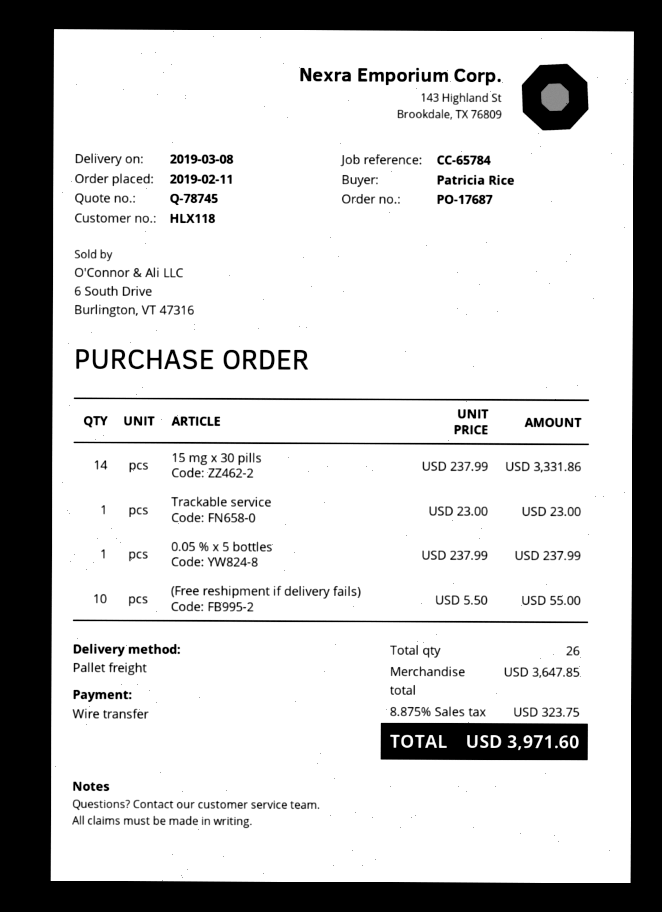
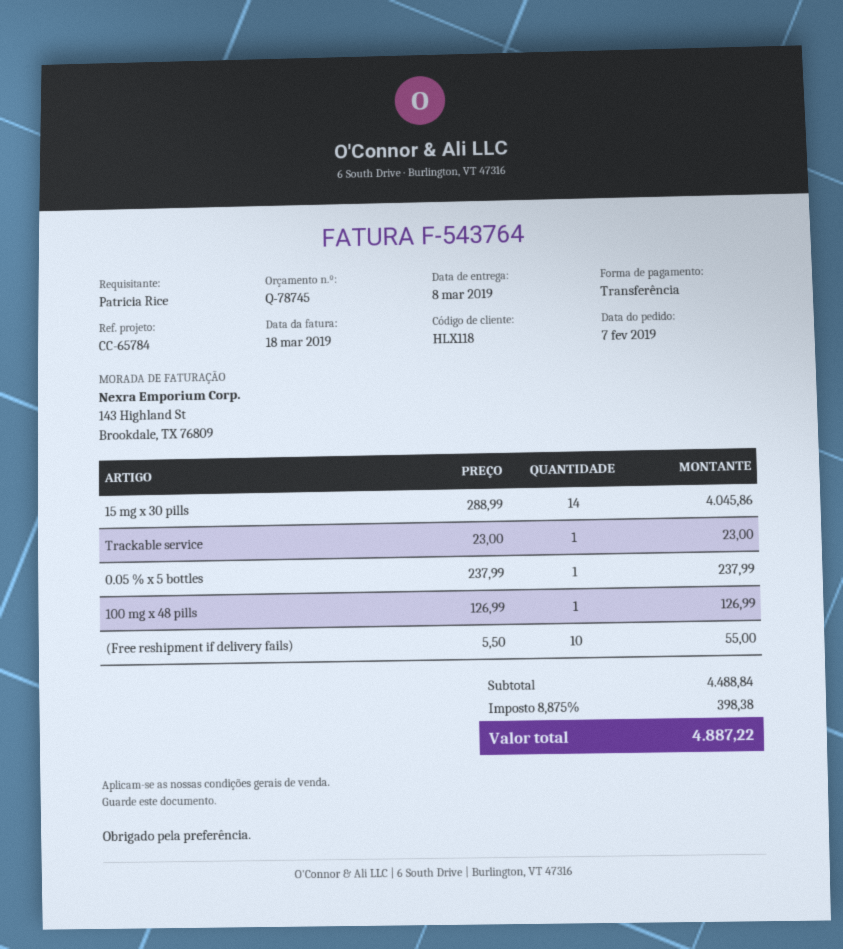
order date: 2019-02-11 -> 2019-02-07
15 mg x 30 pills: 14 x 237.99 = 3331.86 -> 14 x 288.99 = 4045.86
100 mg x 48 pills: none -> 1 x 126.99 = 126.99
subtotal: 3647.85 -> 4488.84
tax: 8.875% = 323.75 -> 8.875% = 398.38
total: 3971.60 -> 4887.22

